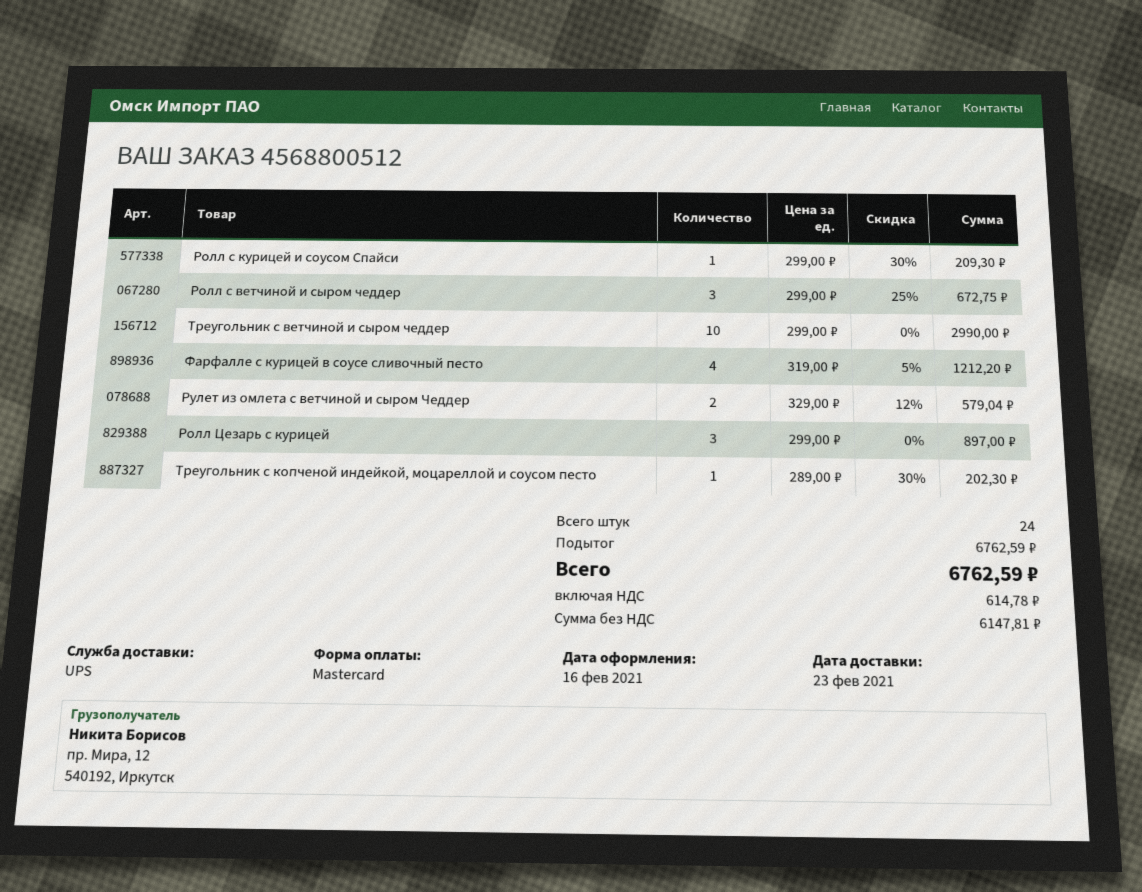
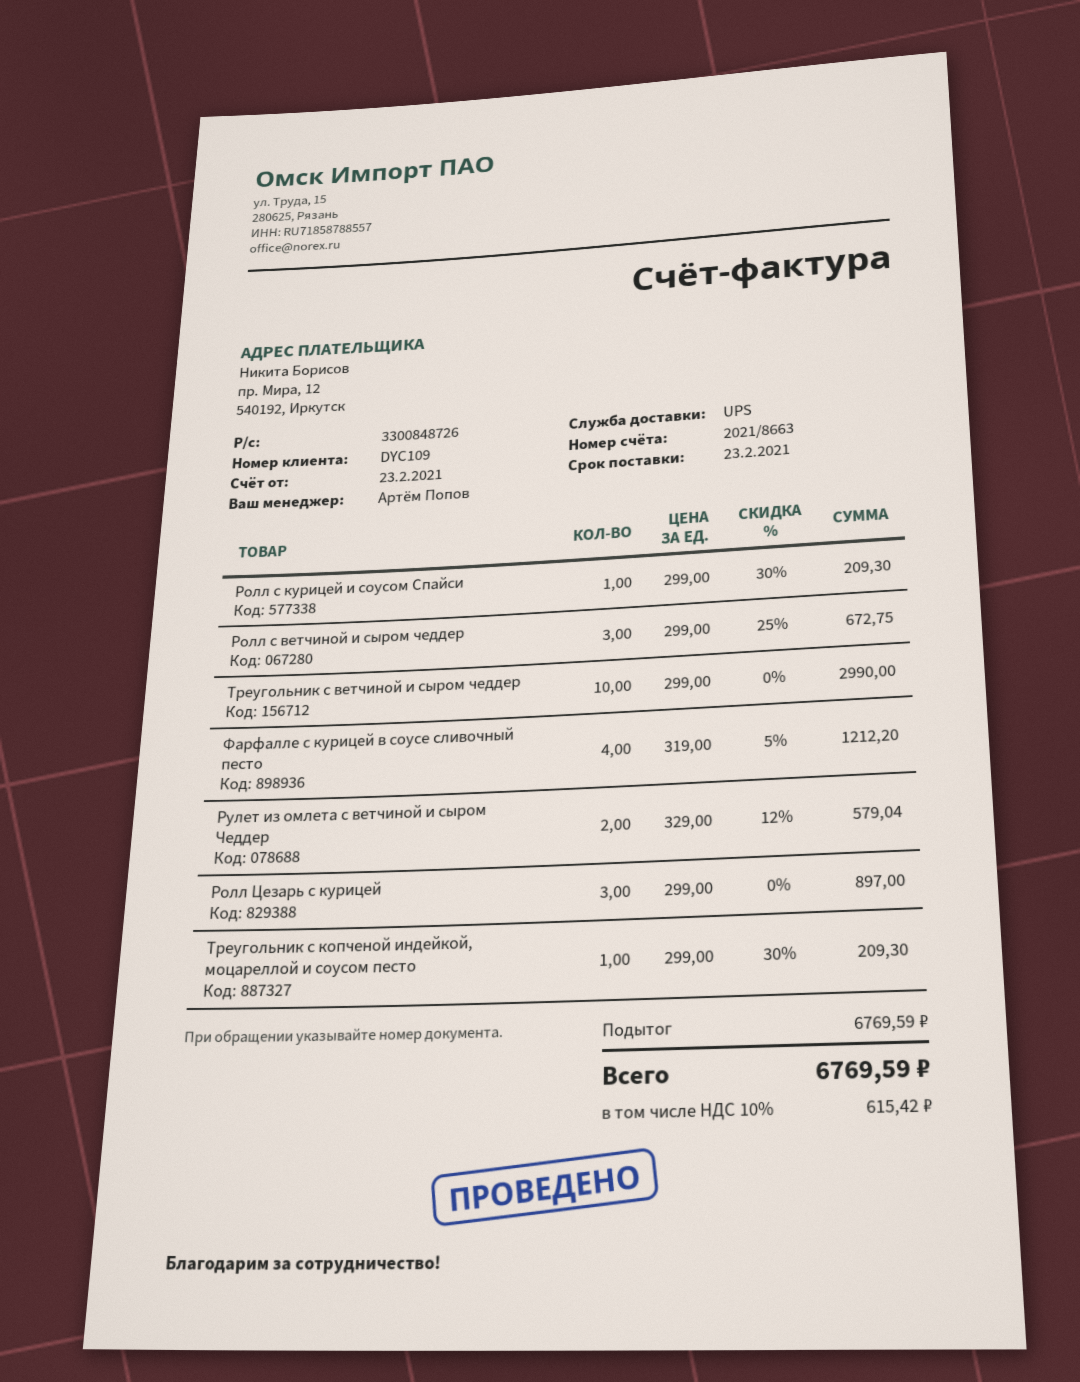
Треугольник с копченой индейкой, моцареллой и соусом песто: 1 x 289.00 - 30% = 202.30 -> 1 x 299.00 - 30% = 209.30
subtotal: 6762.59 -> 6769.59
tax: 614.78 -> 615.42
total: 6762.59 -> 6769.59

